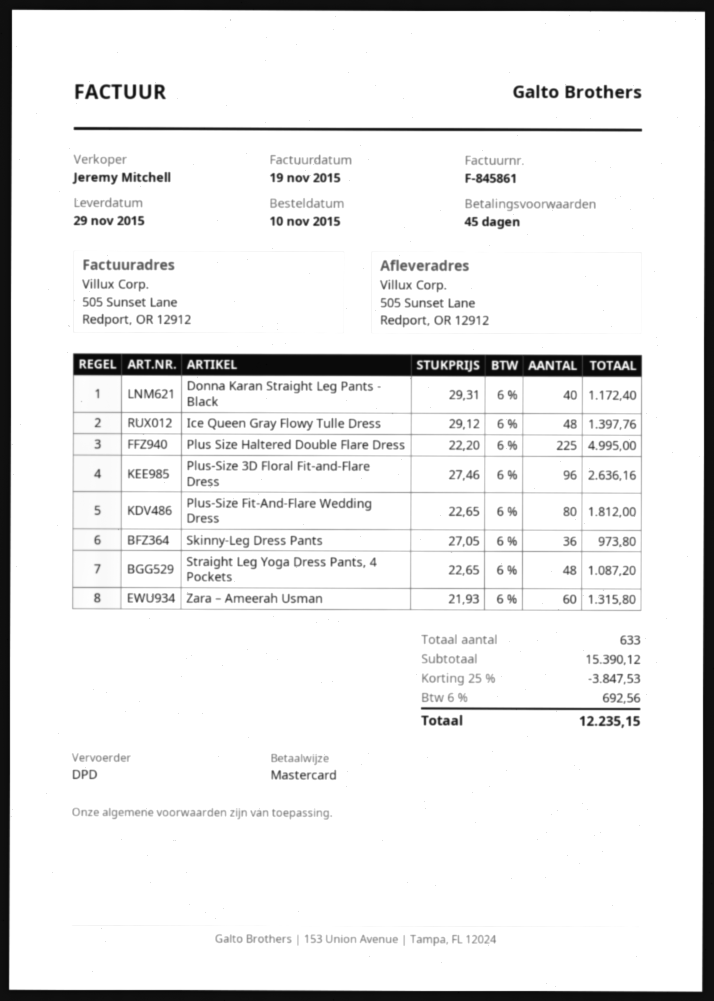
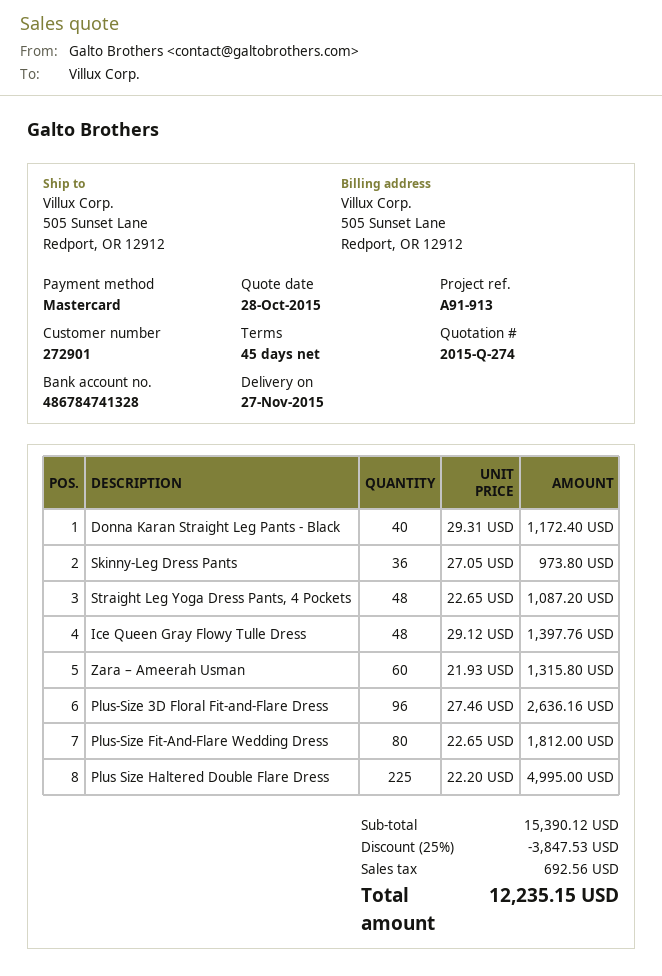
delivery date: 2015-11-29 -> 2015-11-27

